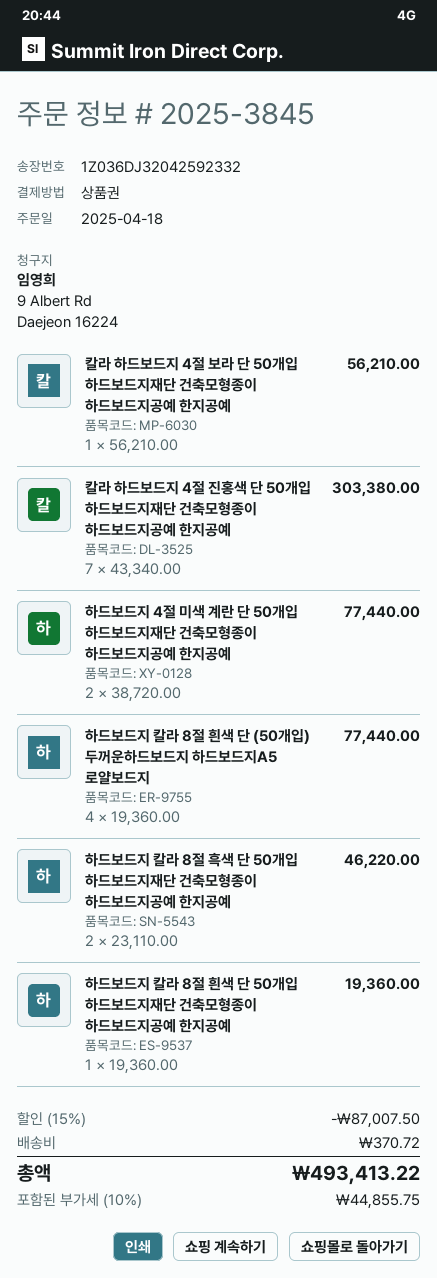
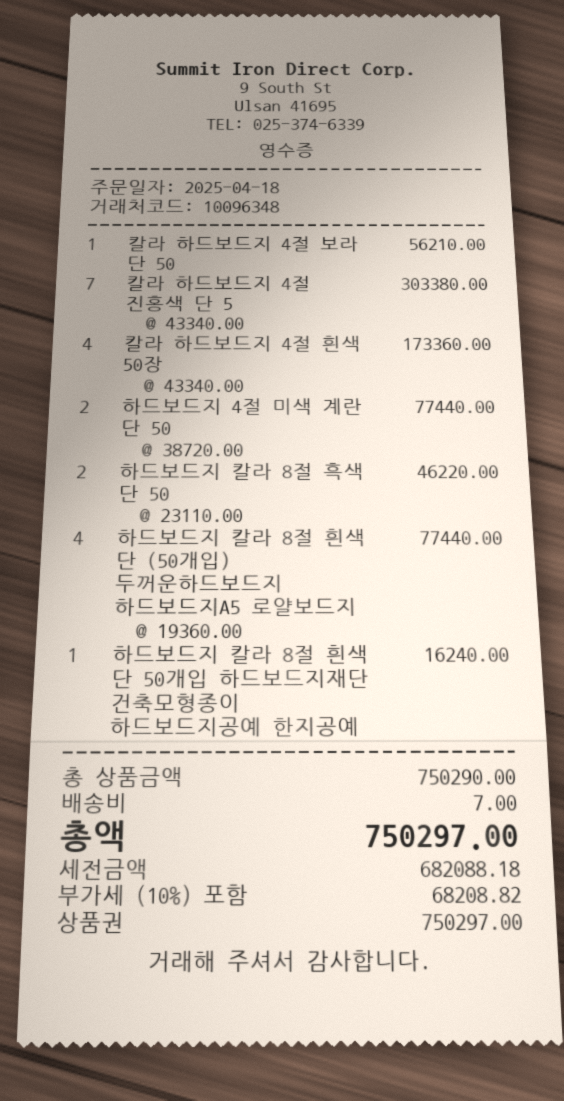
하드보드지 칼라 8절 흰색 단 50개입 하드보드지재단 건축모형종이 하드보드지공예 한지공예: 1 x 19360.00 = 19360.00 -> 1 x 16240.00 = 16240.00
칼라 하드보드지 4절 흰색 50장: none -> 4 x 43340.00 = 173360.00
discount: 15% = 87007.50 -> none
shipping: 370.72 -> 7.00
tax: 10% = 44855.75 -> 10% = 68208.82
total: 493413.22 -> 750297.00

